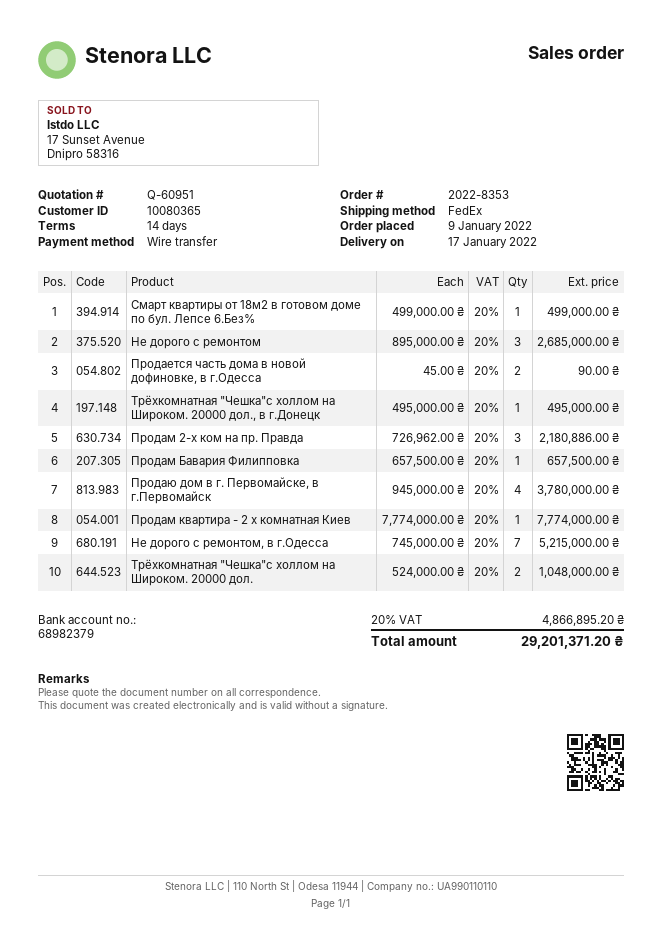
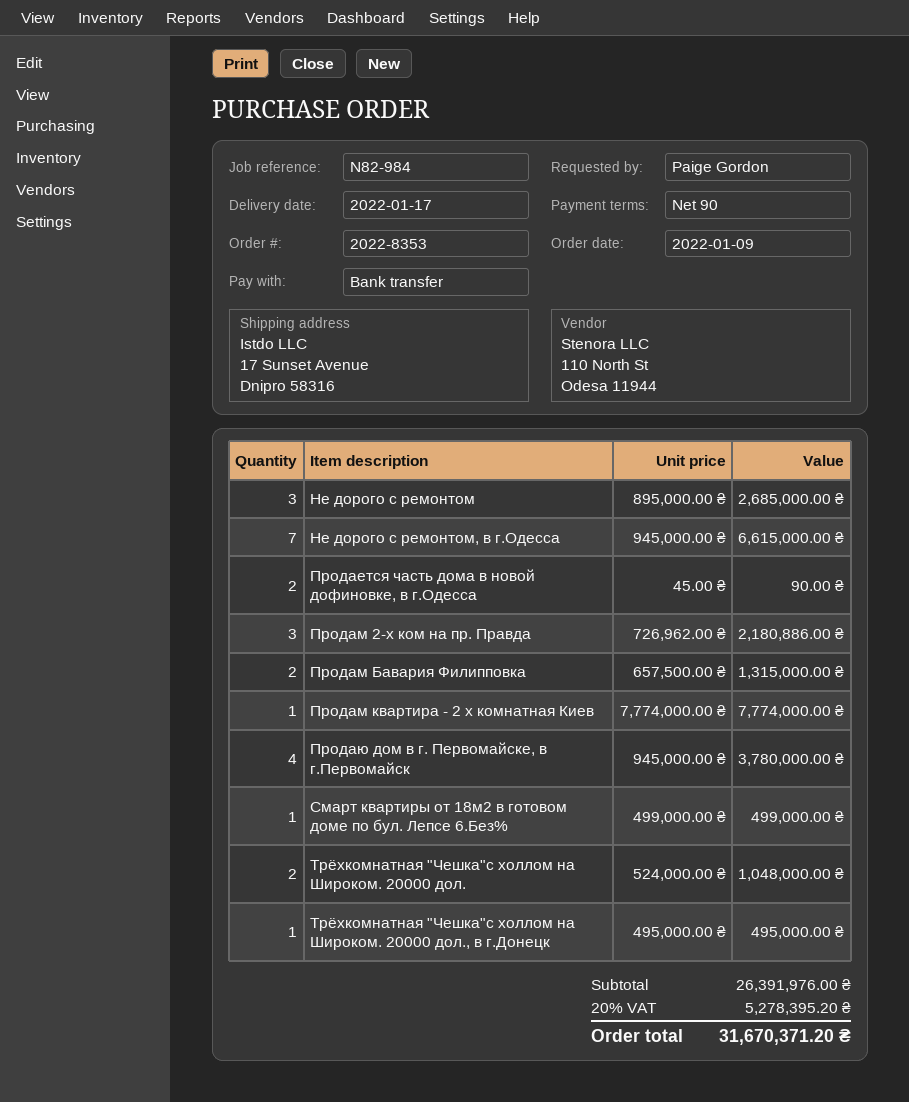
payment terms: 14 days -> 90 days
Продам Бавария Филипповка: 1 x 657500.00 = 657500.00 -> 2 x 657500.00 = 1315000.00
Не дорого с ремонтом, в г.Одесса: 7 x 745000.00 = 5215000.00 -> 7 x 945000.00 = 6615000.00
tax: 20% = 4866895.20 -> 20% = 5278395.20
total: 29201371.20 -> 31670371.20

